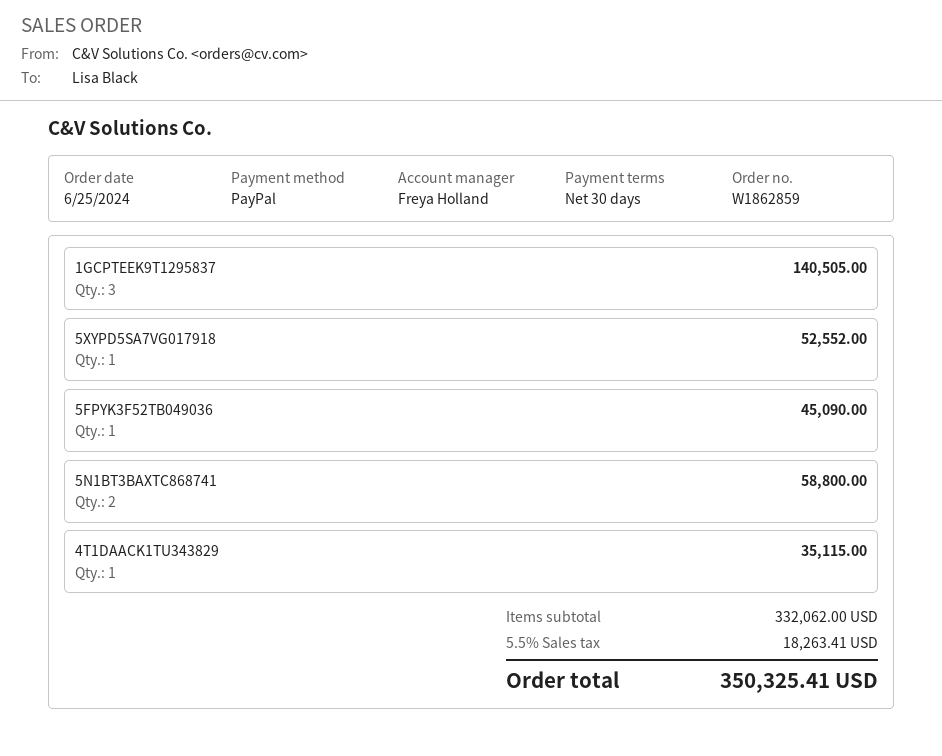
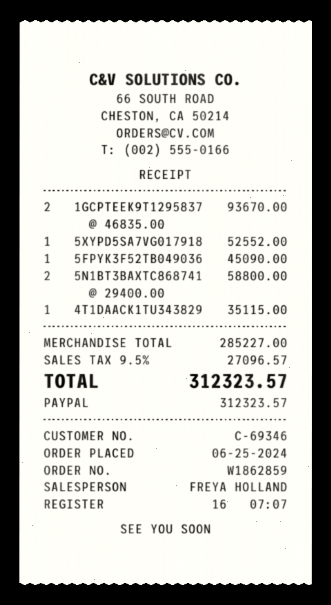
1GCPTEEK9T1295837: 3 for 140505.00 -> 2 for 93670.00
subtotal: 332062.00 -> 285227.00
tax: 5.5% = 18263.41 -> 9.5% = 27096.57
total: 350325.41 -> 312323.57

